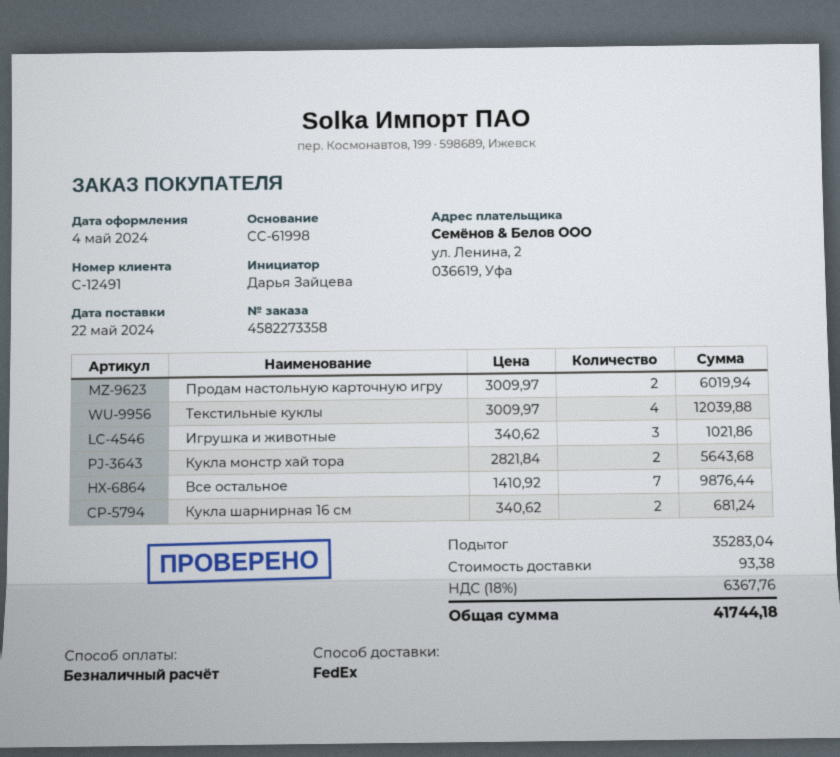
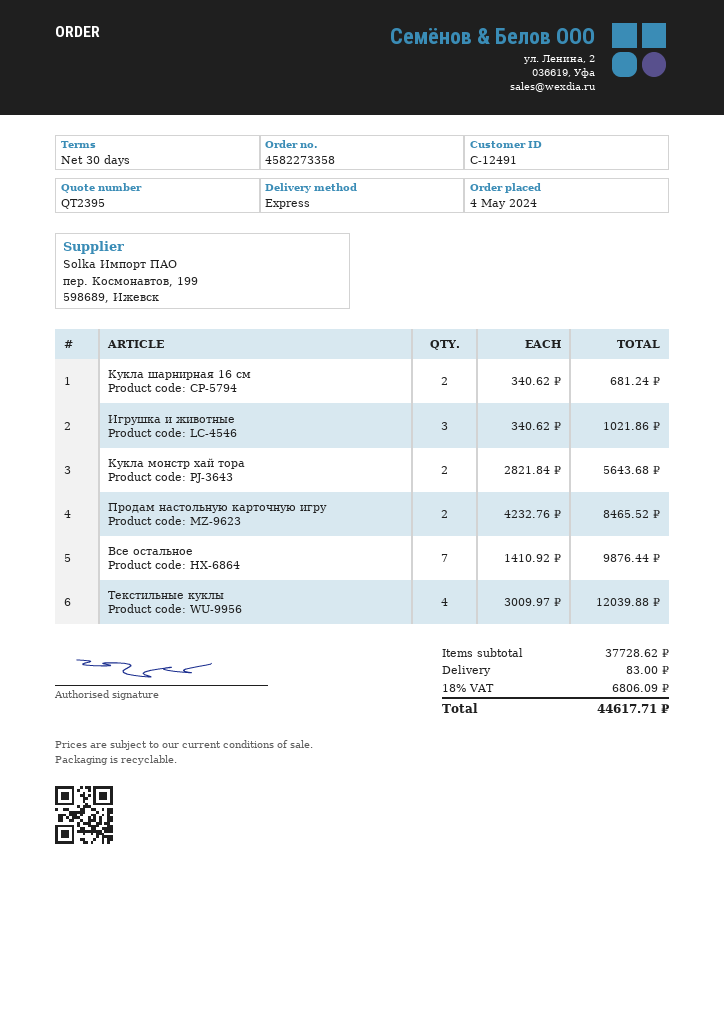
shipping method: FedEx -> express
Продам настольную карточную игру: 2 x 3009.97 = 6019.94 -> 2 x 4232.76 = 8465.52
subtotal: 35283.04 -> 37728.62
shipping: 93.38 -> 83.00
tax: 18% = 6367.76 -> 18% = 6806.09
total: 41744.18 -> 44617.71

